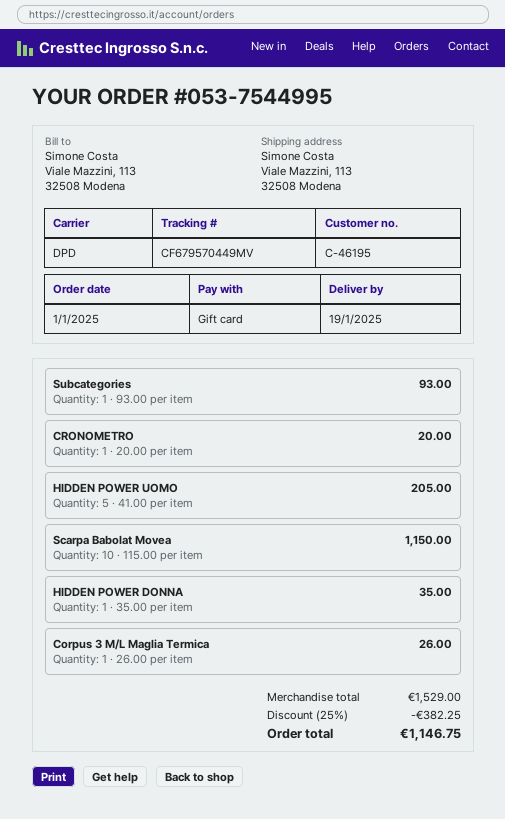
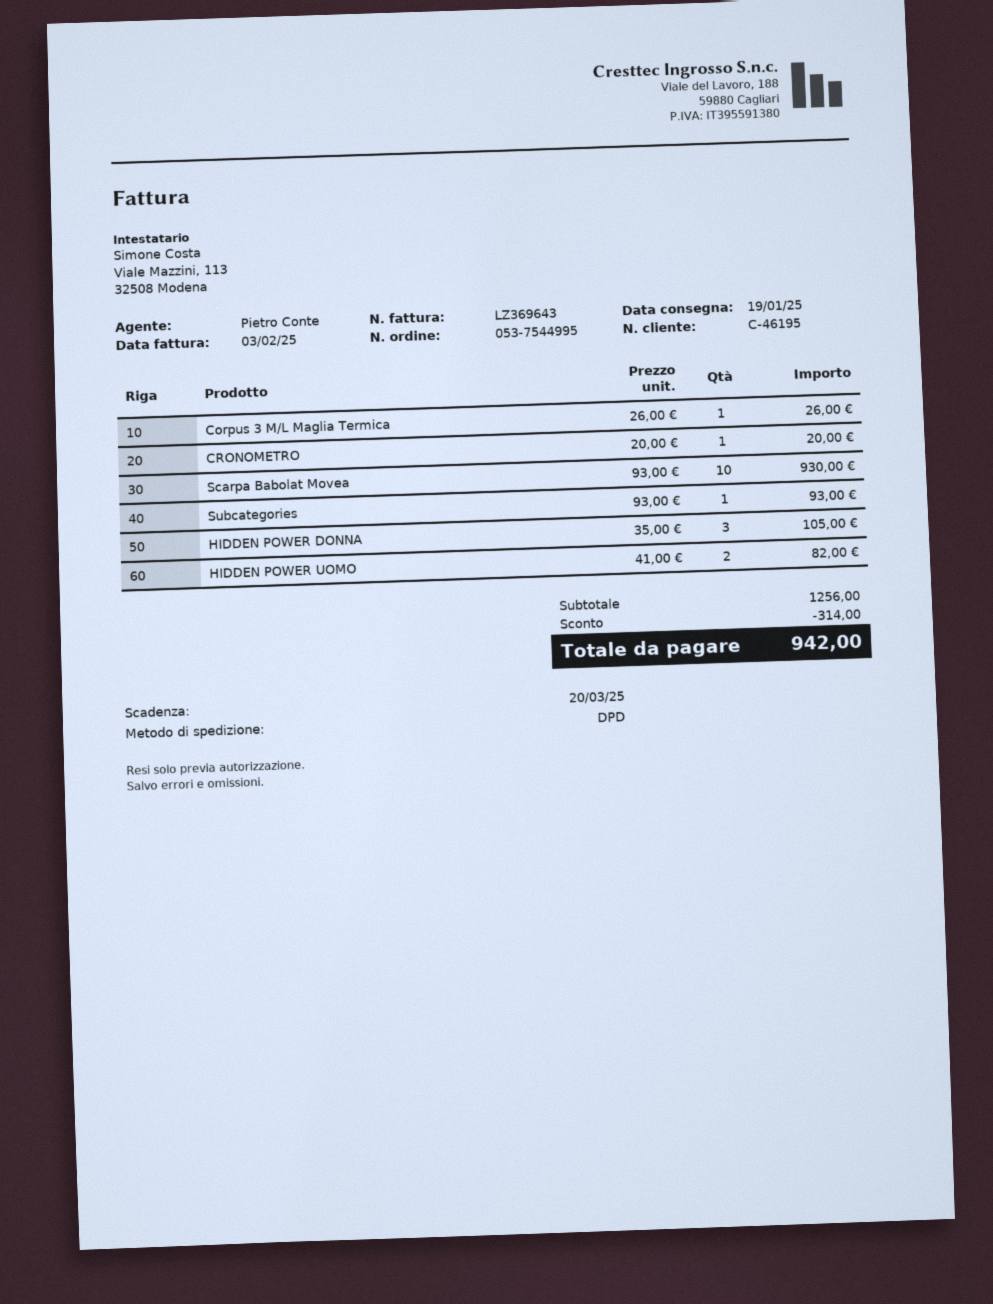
HIDDEN POWER UOMO: 5 x 41.00 = 205.00 -> 2 x 41.00 = 82.00
Scarpa Babolat Movea: 10 x 115.00 = 1150.00 -> 10 x 93.00 = 930.00
HIDDEN POWER DONNA: 1 x 35.00 = 35.00 -> 3 x 35.00 = 105.00
subtotal: 1529.00 -> 1256.00
discount: 382.25 -> 314.00
total: 1146.75 -> 942.00

